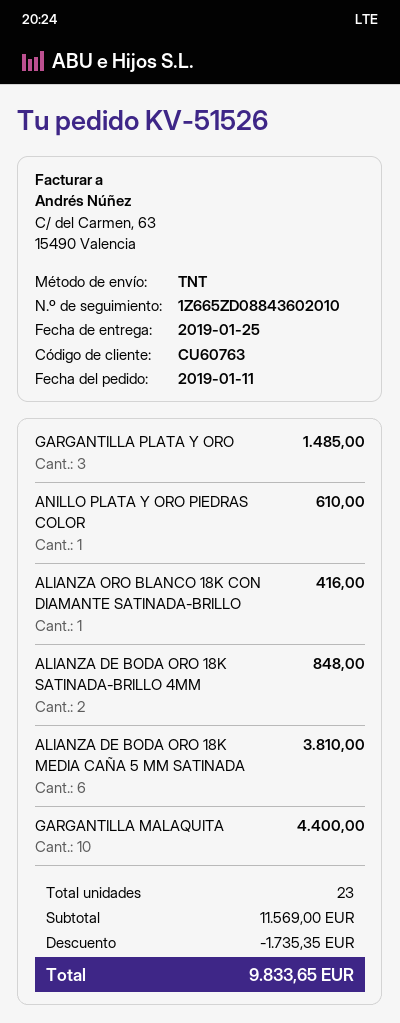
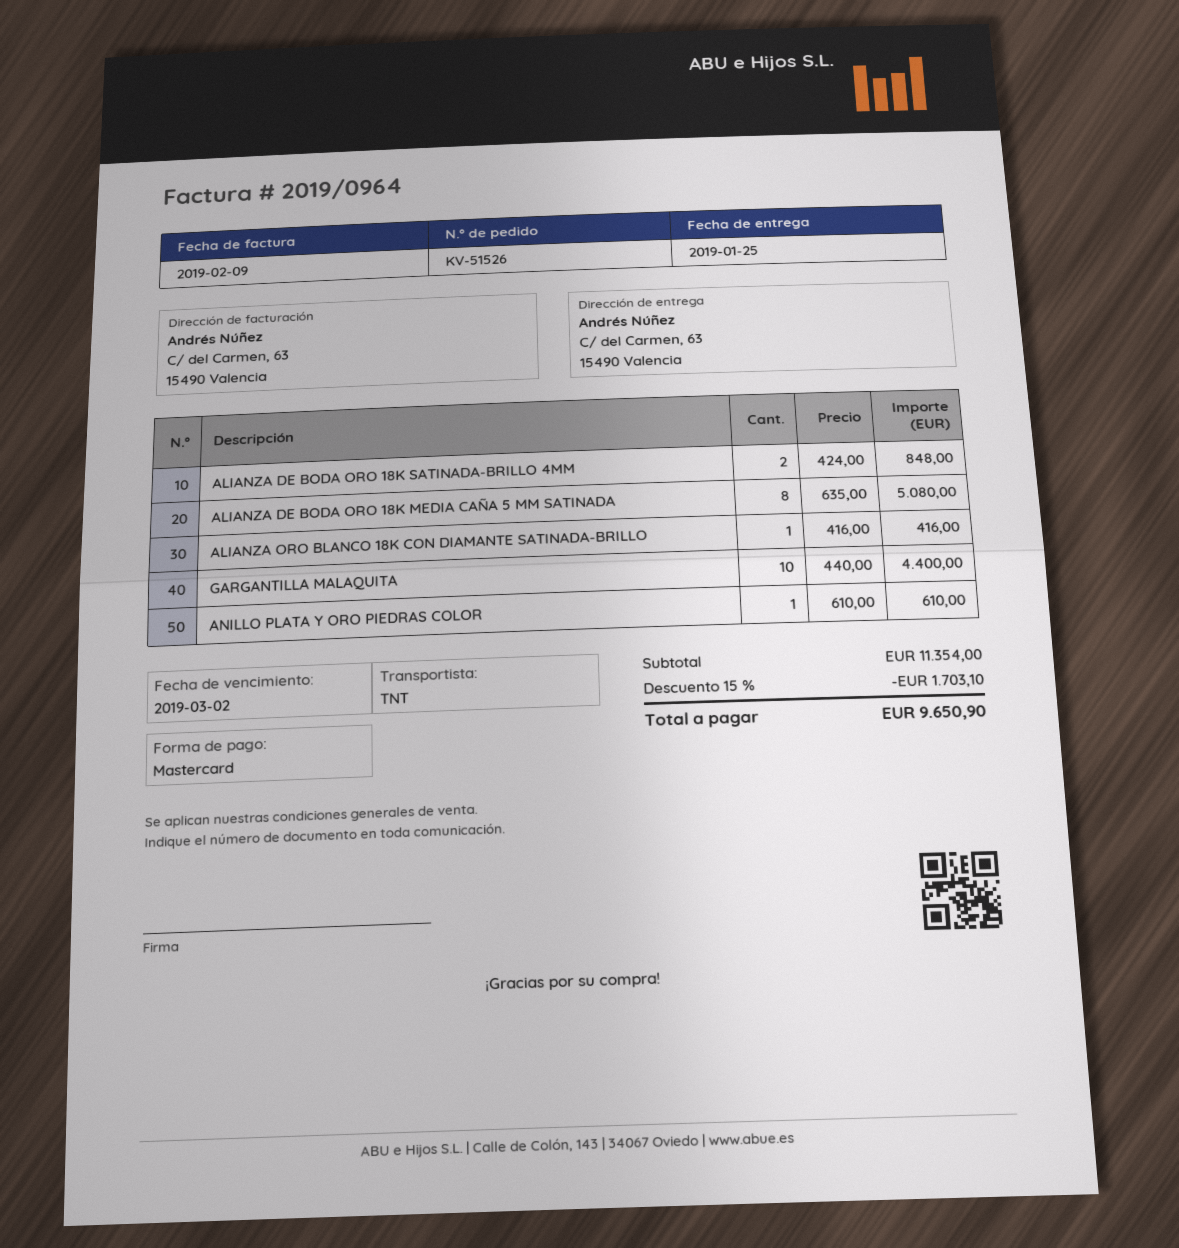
GARGANTILLA PLATA Y ORO: 3 for 1485.00 -> none
ALIANZA DE BODA ORO 18K MEDIA CAÑA 5 MM SATINADA: 6 for 3810.00 -> 8 for 5080.00
subtotal: 11569.00 -> 11354.00
discount: 1735.35 -> 1703.10
total: 9833.65 -> 9650.90

